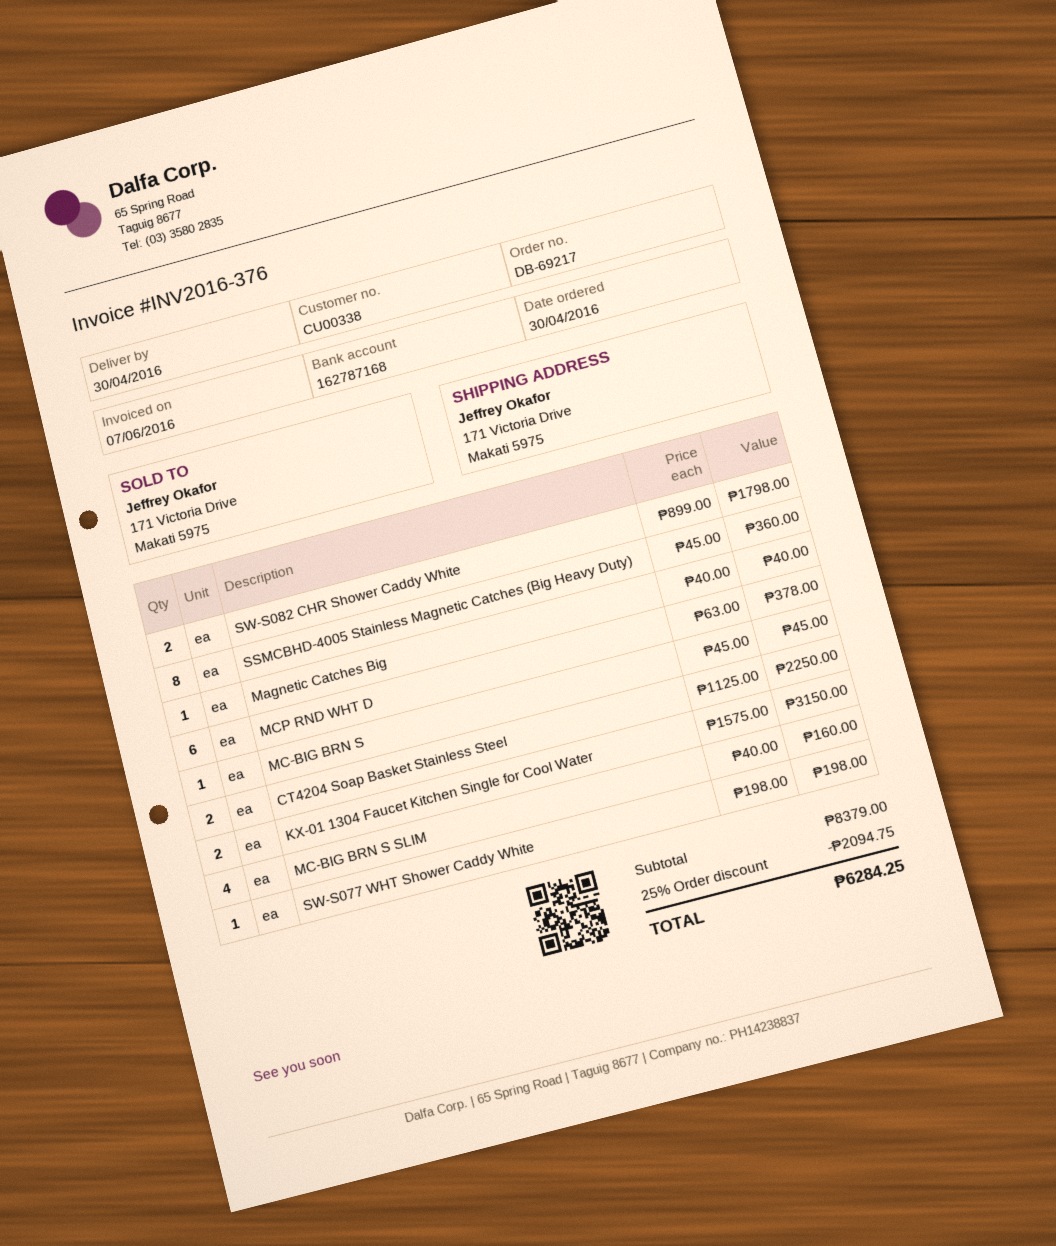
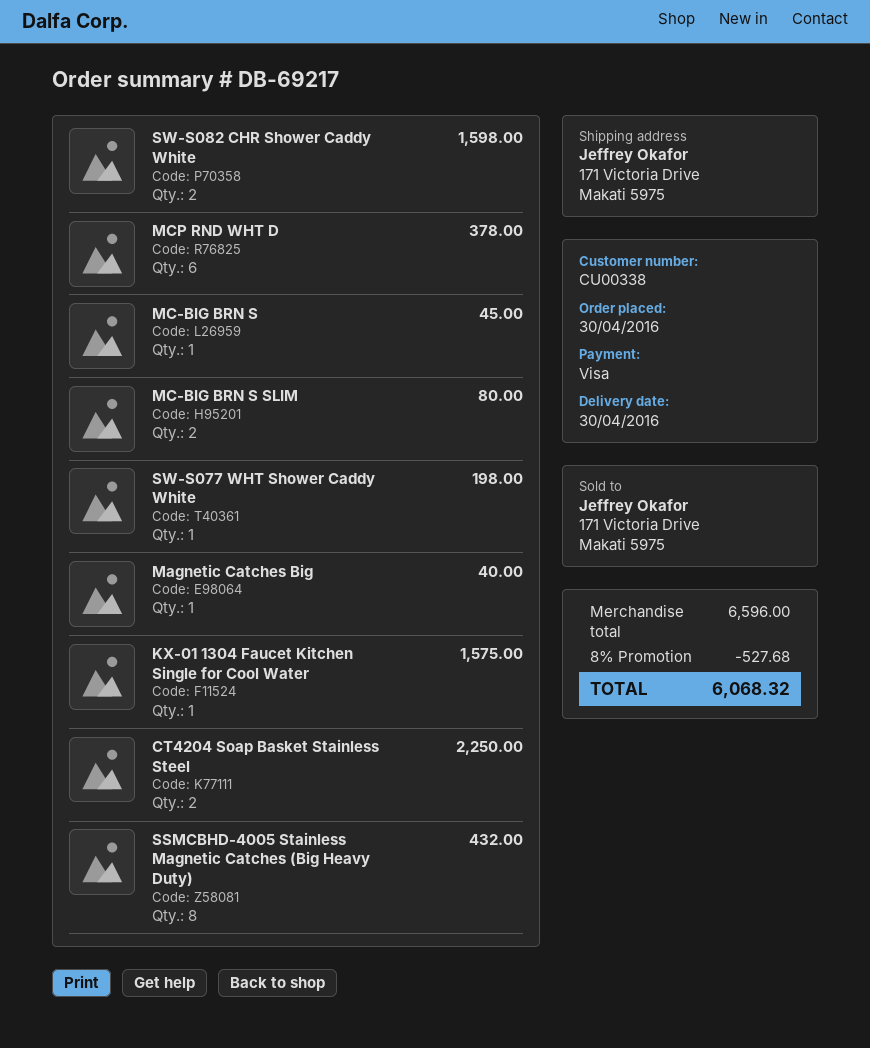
SW-S082 CHR Shower Caddy White: 2 for 1798.00 -> 2 for 1598.00
SSMCBHD-4005 Stainless Magnetic Catches (Big Heavy Duty): 8 for 360.00 -> 8 for 432.00
KX-01 1304 Faucet Kitchen Single for Cool Water: 2 for 3150.00 -> 1 for 1575.00
MC-BIG BRN S SLIM: 4 for 160.00 -> 2 for 80.00
subtotal: 8379.00 -> 6596.00
discount: 25% = 2094.75 -> 8% = 527.68
total: 6284.25 -> 6068.32

